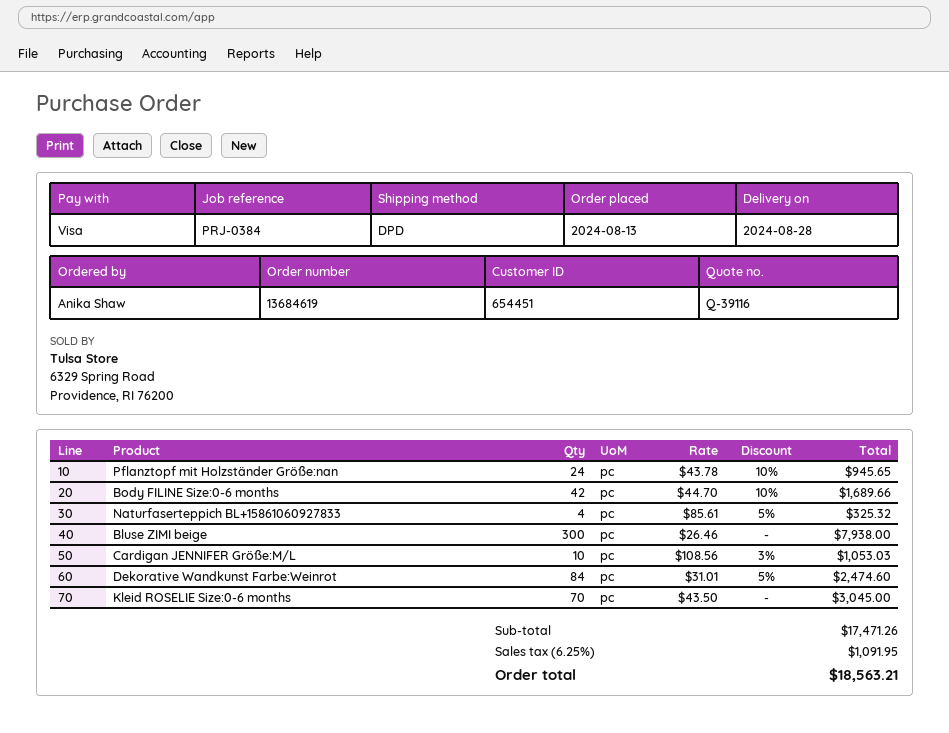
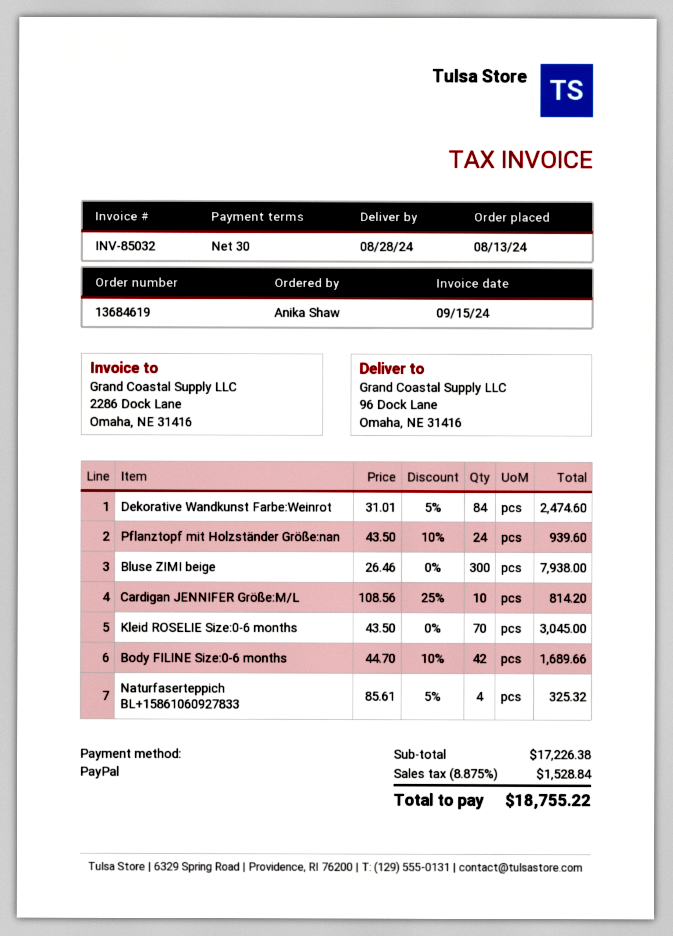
payment method: Visa -> PayPal
Pflanztopf mit Holzständer Größe:nan: 24 x 43.78 - 10% = 945.65 -> 24 x 43.50 - 10% = 939.60
Cardigan JENNIFER Größe:M/L: 10 x 108.56 - 3% = 1053.03 -> 10 x 108.56 - 25% = 814.20
subtotal: 17471.26 -> 17226.38
tax: 6.25% = 1091.95 -> 8.875% = 1528.84
total: 18563.21 -> 18755.22

